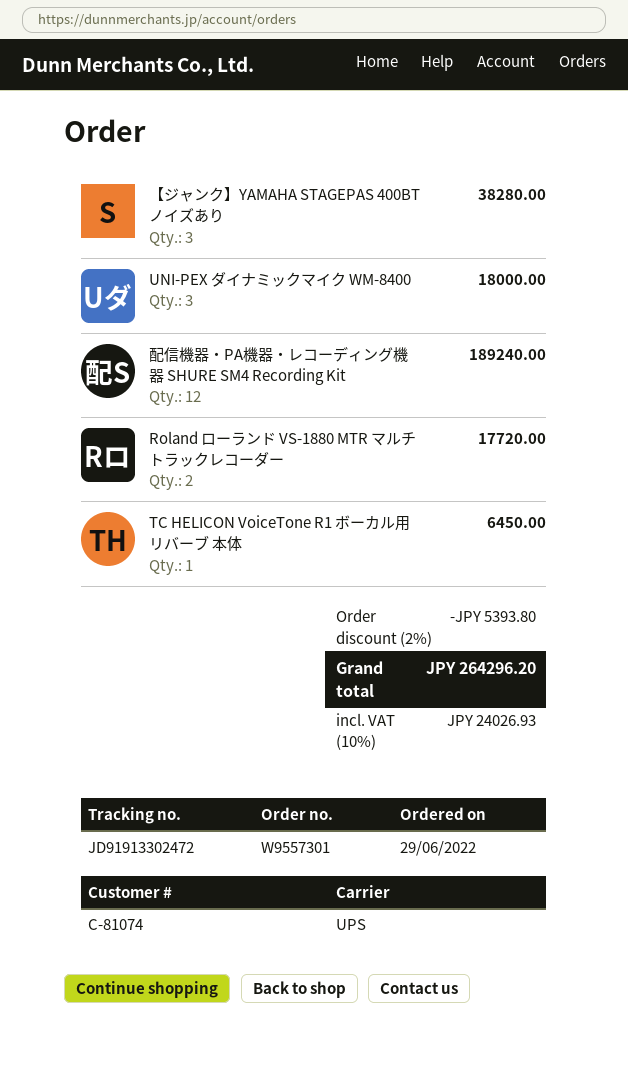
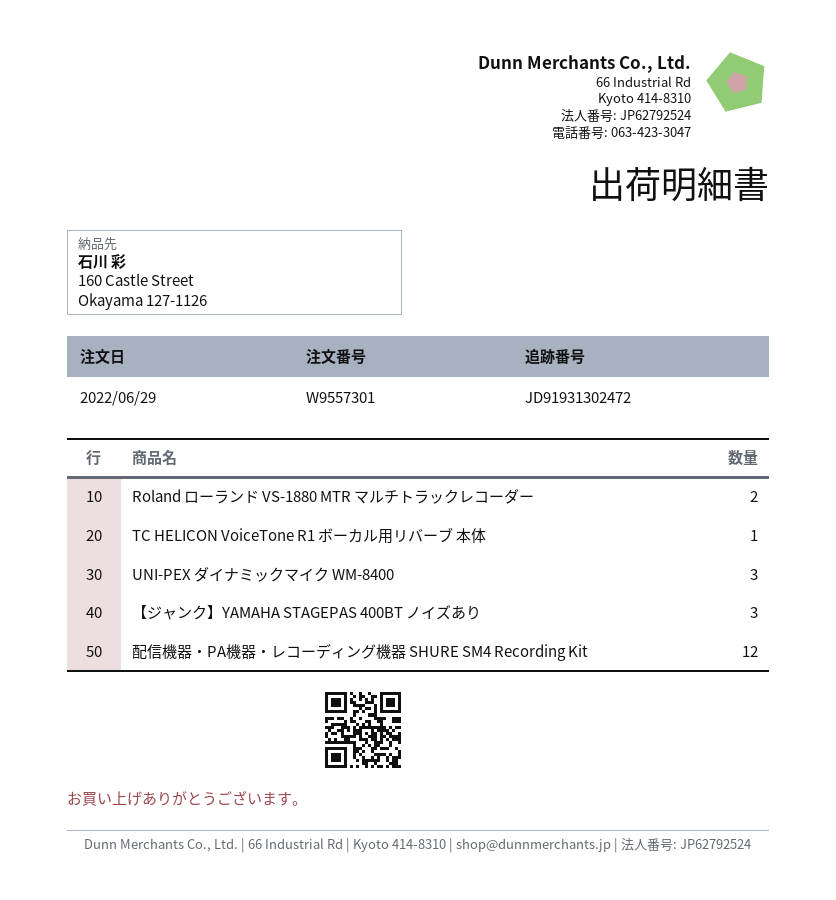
tracking number: JD91913302472 -> JD91931302472

